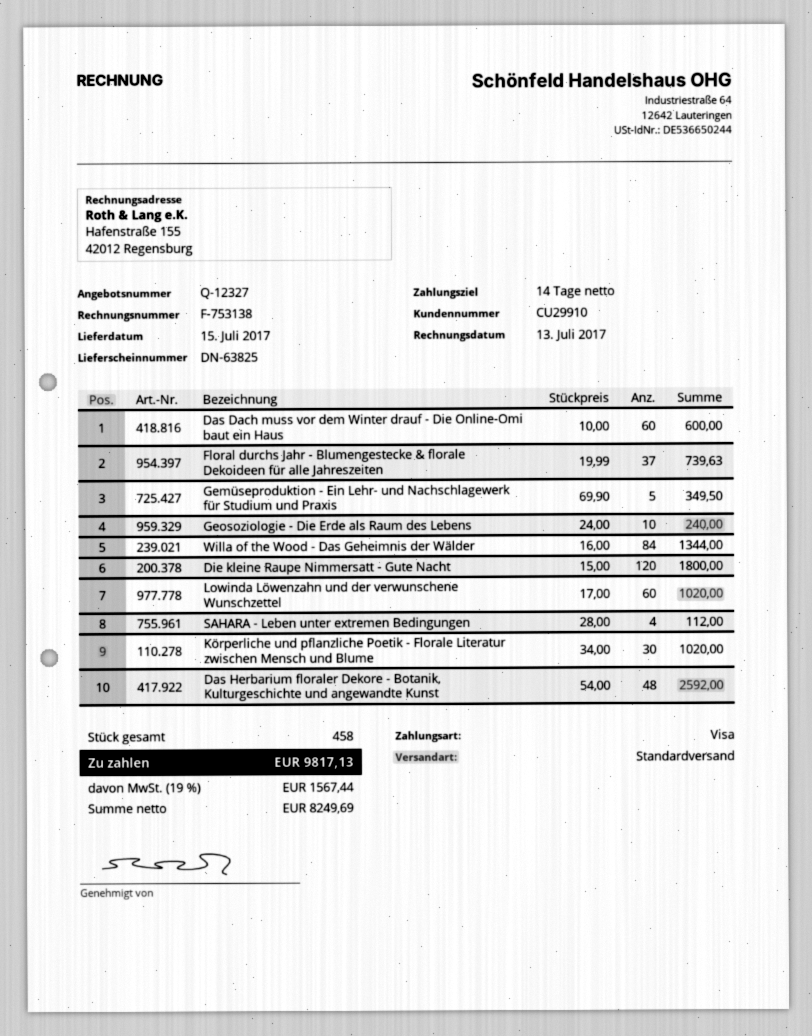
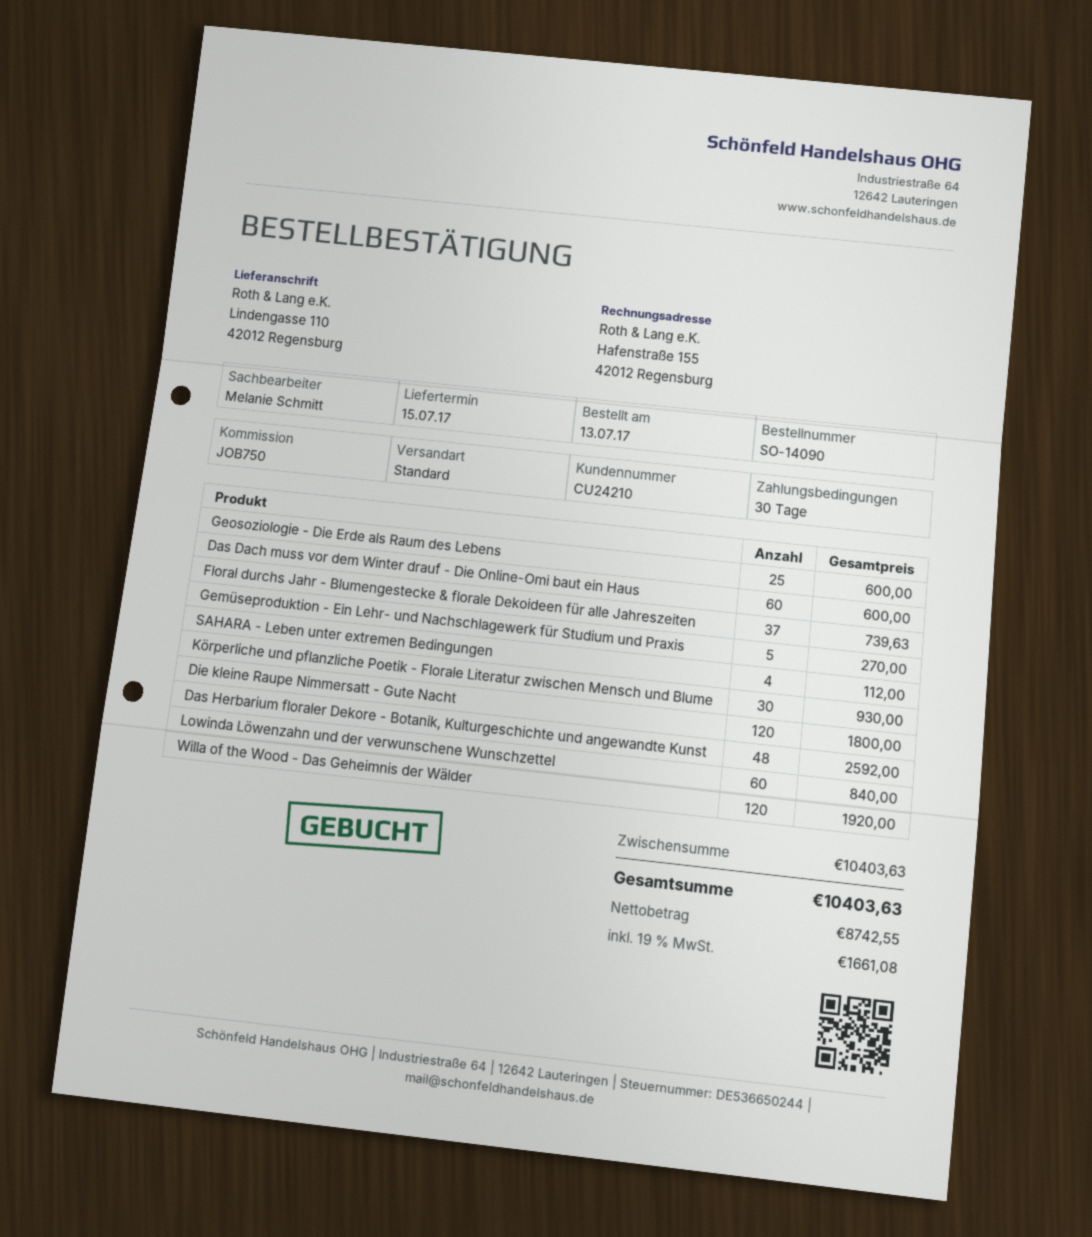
payment terms: 14 days -> 30 days
customer number: CU29910 -> CU24210
Gemüseproduktion - Ein Lehr- und Nachschlagewerk für Studium und Praxis: 5 for 349.50 -> 5 for 270.00
Geosoziologie - Die Erde als Raum des Lebens: 10 for 240.00 -> 25 for 600.00
Willa of the Wood - Das Geheimnis der Wälder: 84 for 1344.00 -> 120 for 1920.00
Lowinda Löwenzahn und der verwunschene Wunschzettel: 60 for 1020.00 -> 60 for 840.00
Körperliche und pflanzliche Poetik - Florale Literatur zwischen Mensch und Blume: 30 for 1020.00 -> 30 for 930.00
net: 8249.69 -> 8742.55
tax: 19% = 1567.44 -> 19% = 1661.08
total: 9817.13 -> 10403.63

